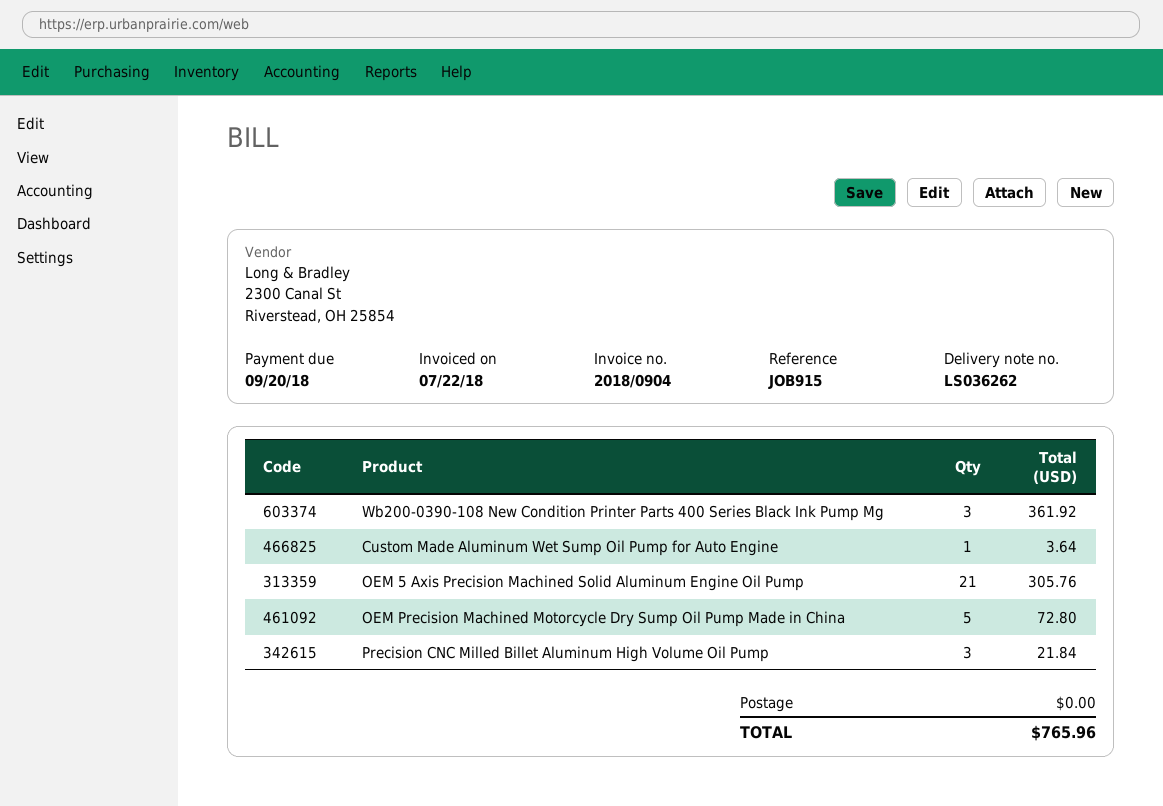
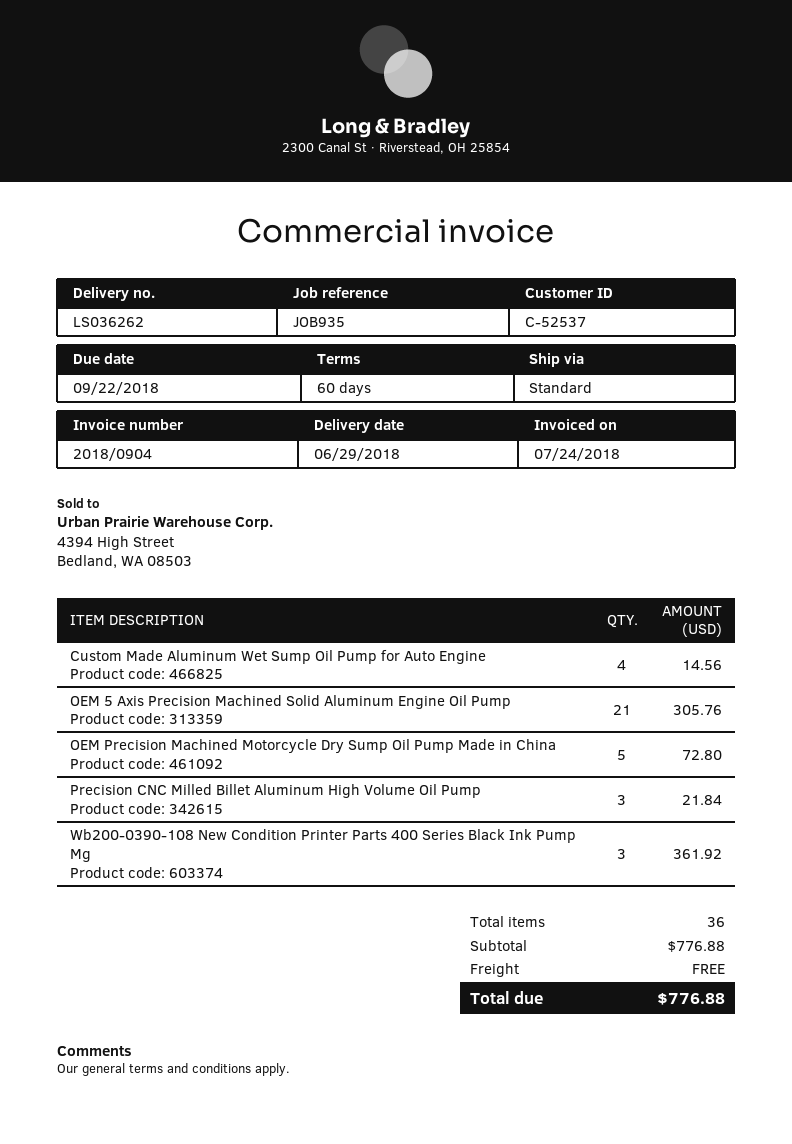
invoice date: 2018-07-22 -> 2018-07-24
due date: 2018-09-20 -> 2018-09-22
reference: JOB915 -> JOB935
Custom Made Aluminum Wet Sump Oil Pump for Auto Engine: 1 for 3.64 -> 4 for 14.56
total: 765.96 -> 776.88

